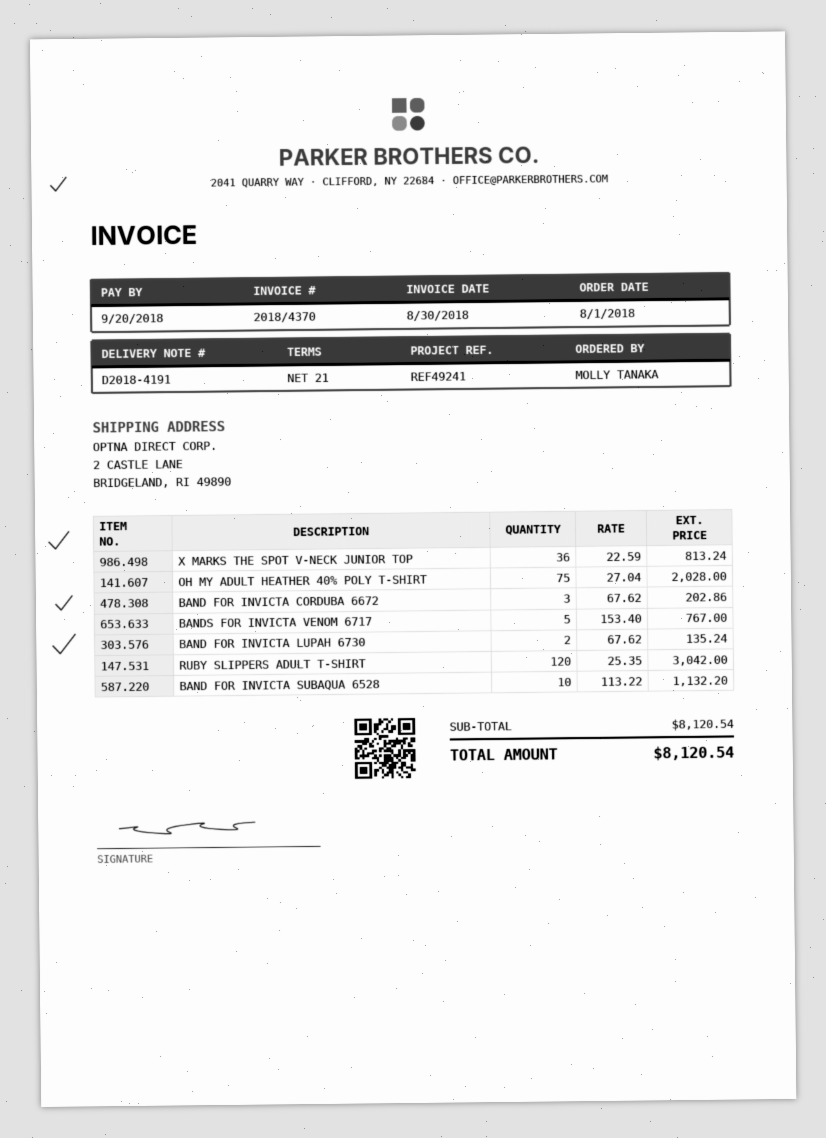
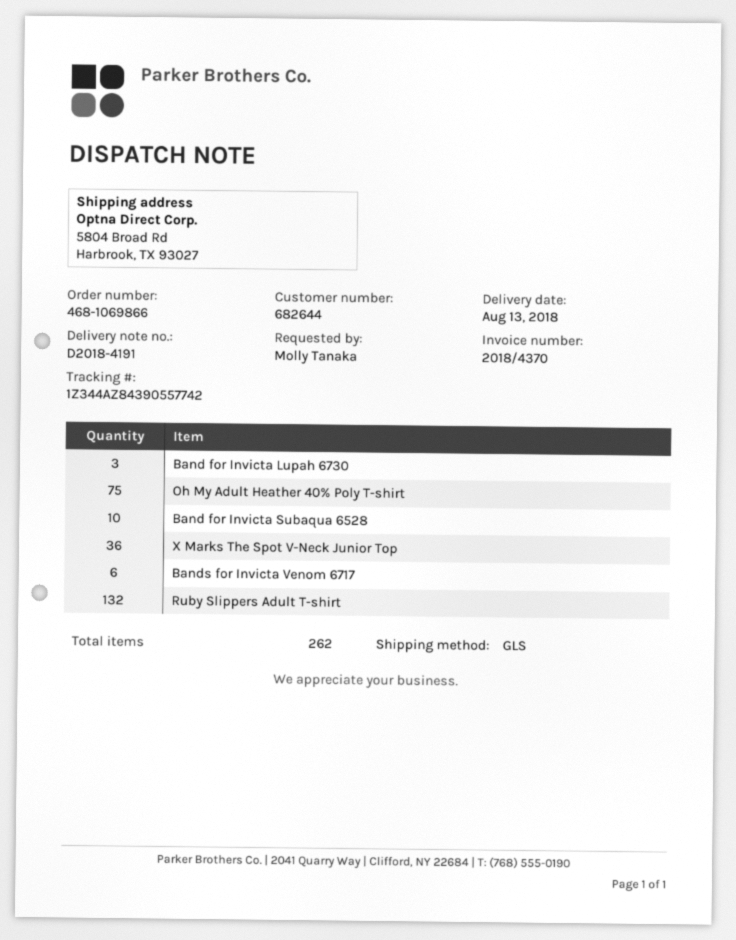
ship to: 2 CASTLE LANE, BRIDGELAND, RI 49890 -> 5804 Broad Rd, Harbrook, TX 93027
BAND FOR INVICTA CORDUBA 6672: 3 -> none
BANDS FOR INVICTA VENOM 6717: 5 -> 6
BAND FOR INVICTA LUPAH 6730: 2 -> 3
RUBY SLIPPERS ADULT T-SHIRT: 120 -> 132

